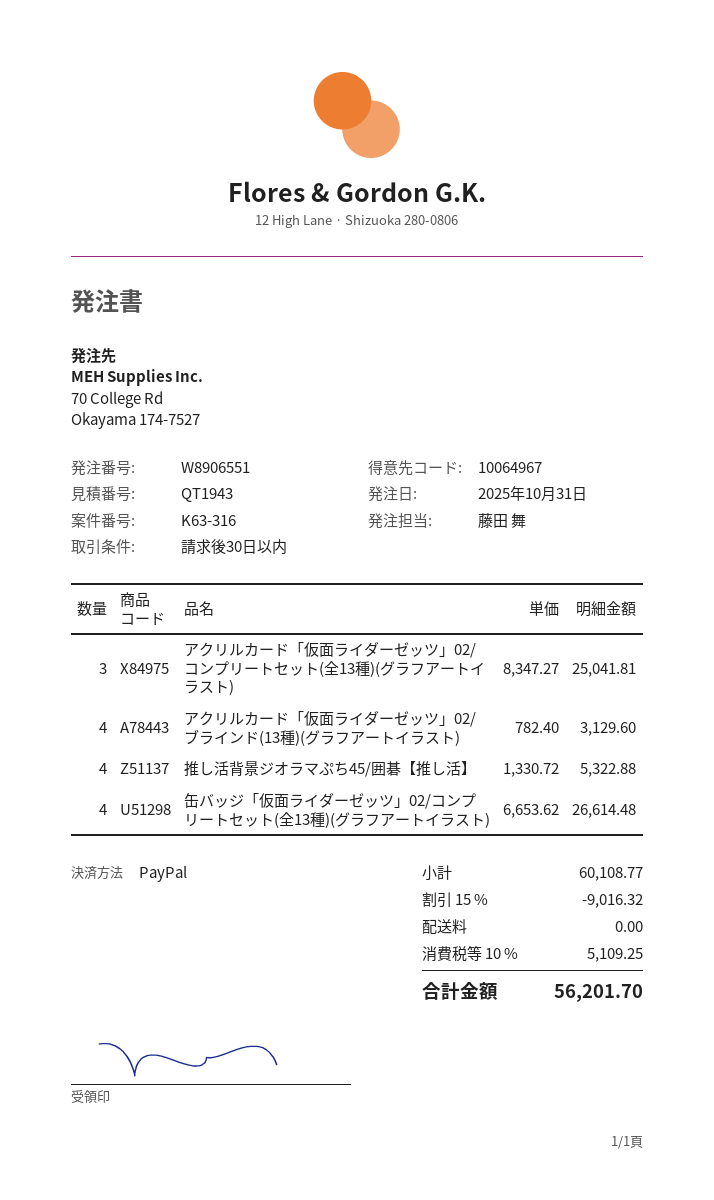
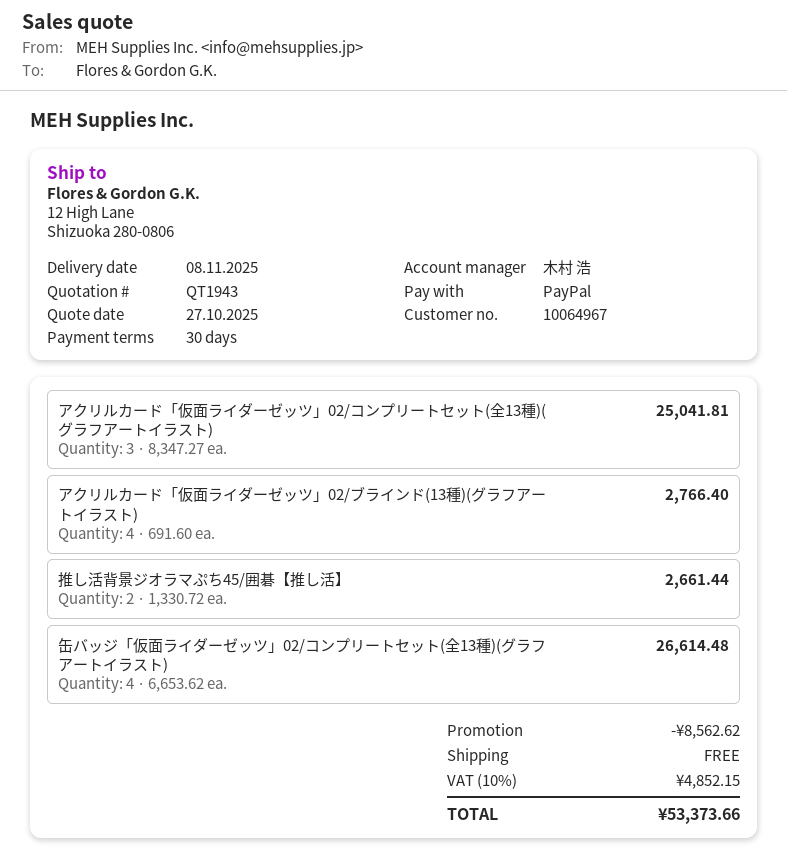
アクリルカード「仮面ライダーゼッツ」02/ブラインド(13種)(グラフアートイラスト): 4 x 782.40 = 3129.60 -> 4 x 691.60 = 2766.40
推し活背景ジオラマぷち45/囲碁【推し活】: 4 x 1330.72 = 5322.88 -> 2 x 1330.72 = 2661.44
discount: 9016.32 -> 8562.62
tax: 10% = 5109.25 -> 10% = 4852.15
total: 56201.70 -> 53373.66

